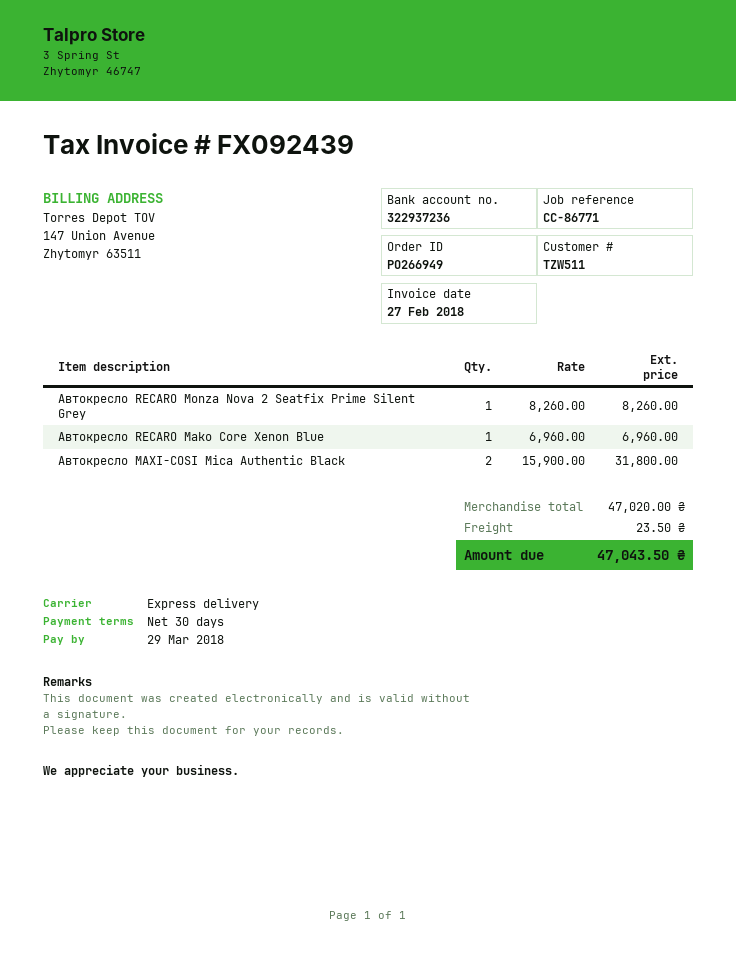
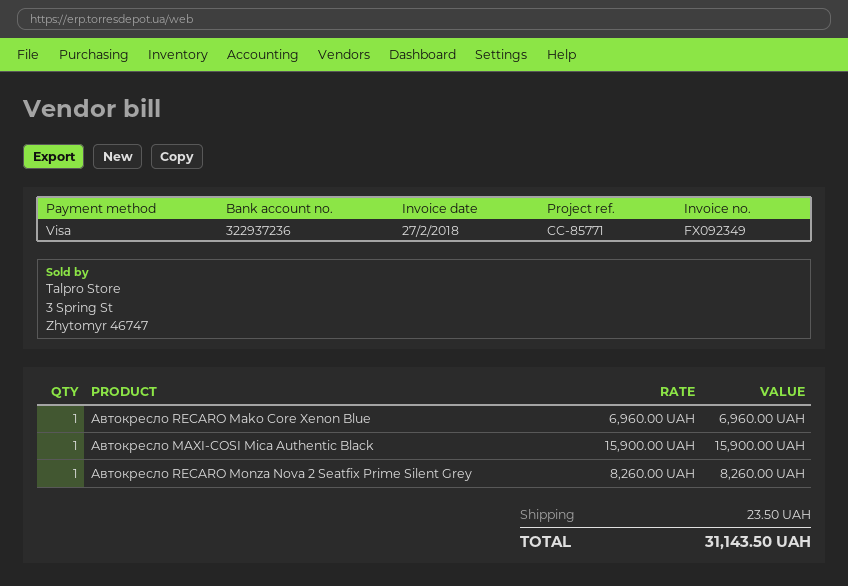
invoice number: FX092439 -> FX092349
reference: CC-86771 -> CC-85771
Автокресло MAXI-COSI Mica Authentic Black: 2 x 15900.00 = 31800.00 -> 1 x 15900.00 = 15900.00
total: 47043.50 -> 31143.50

